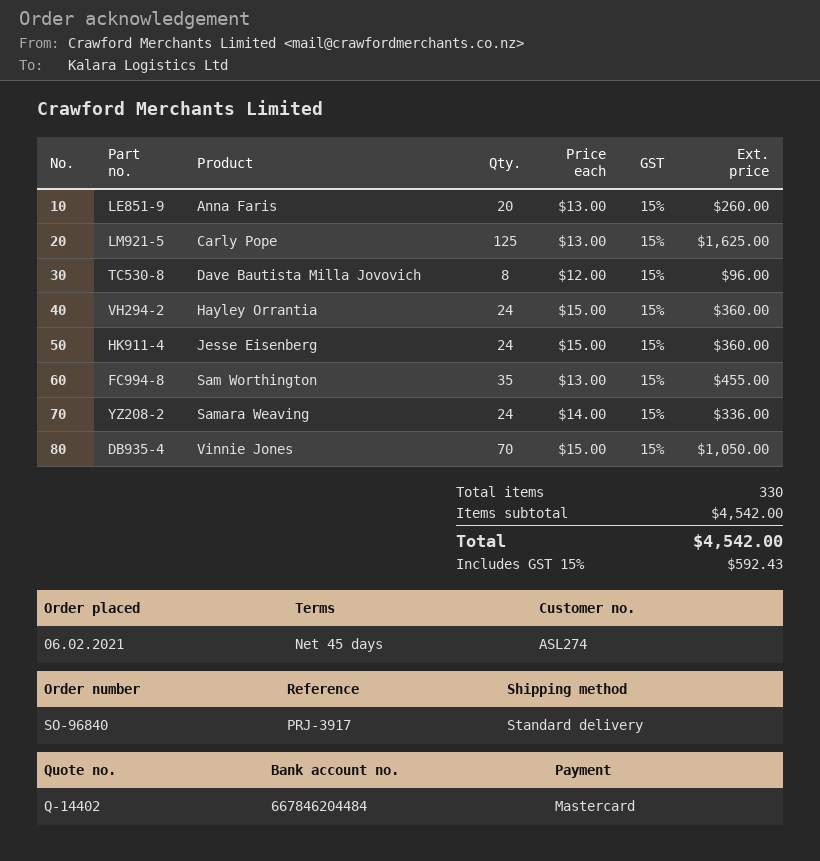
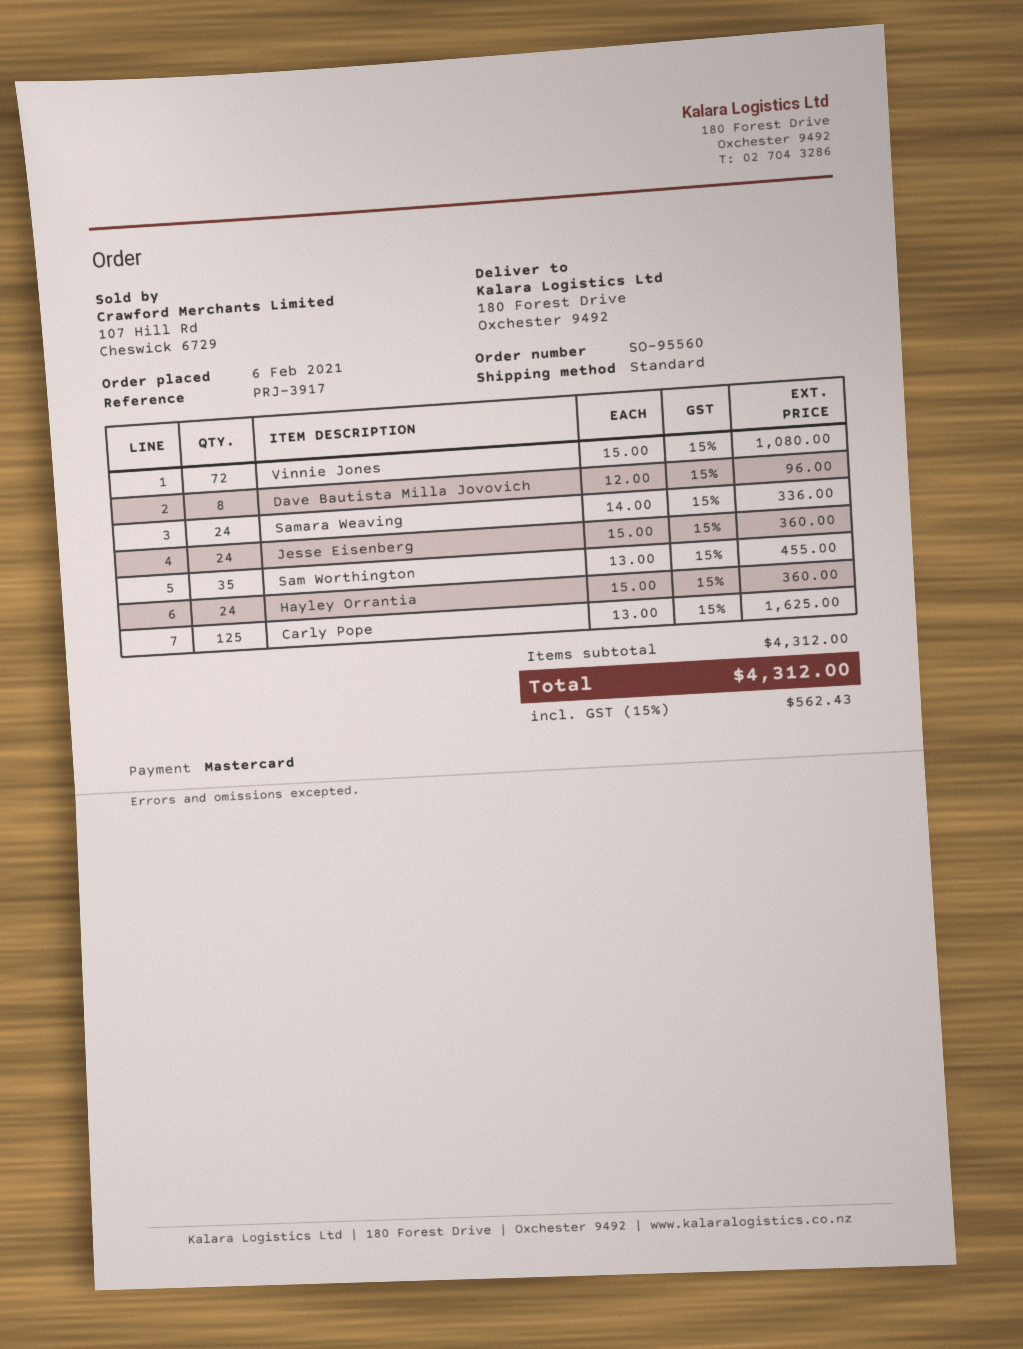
order number: SO-96840 -> SO-95560
Anna Faris: 20 x 13.00 = 260.00 -> none
Vinnie Jones: 70 x 15.00 = 1050.00 -> 72 x 15.00 = 1080.00
subtotal: 4542.00 -> 4312.00
tax: 15% = 592.43 -> 15% = 562.43
total: 4542.00 -> 4312.00

